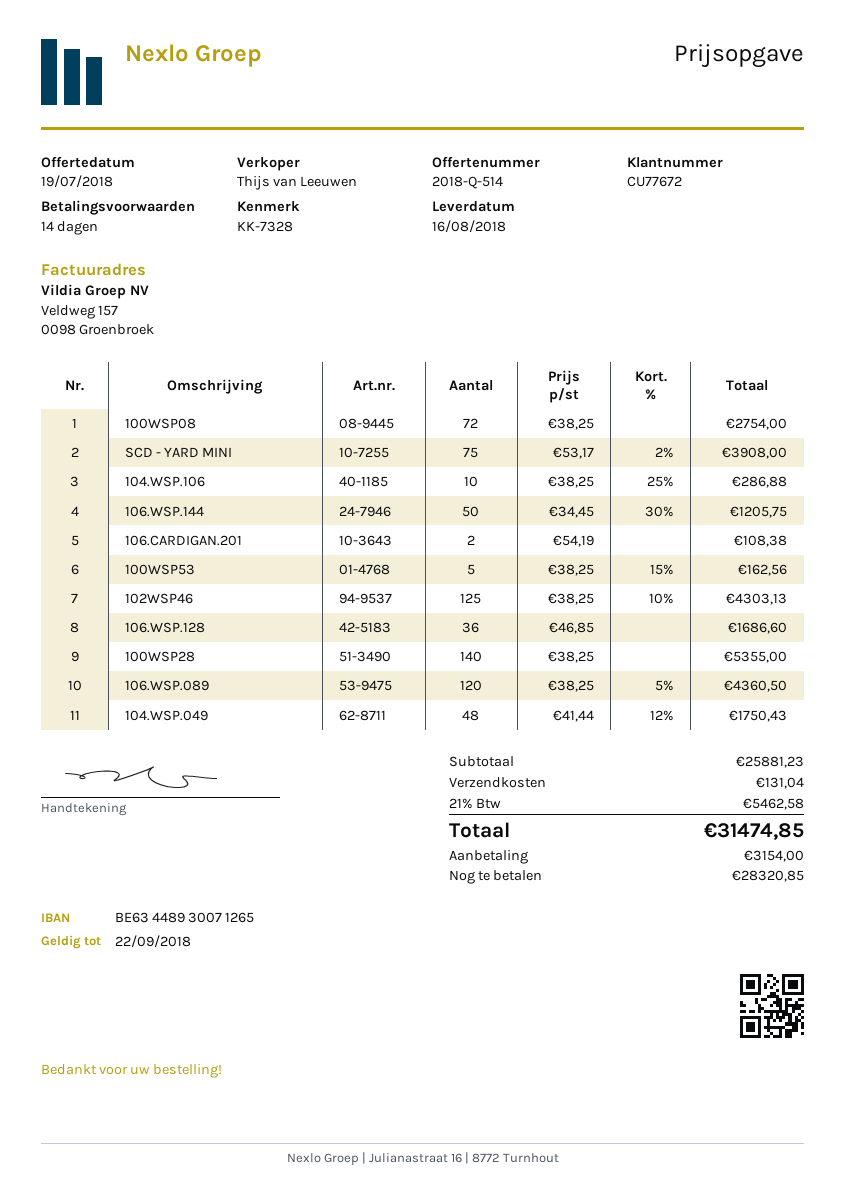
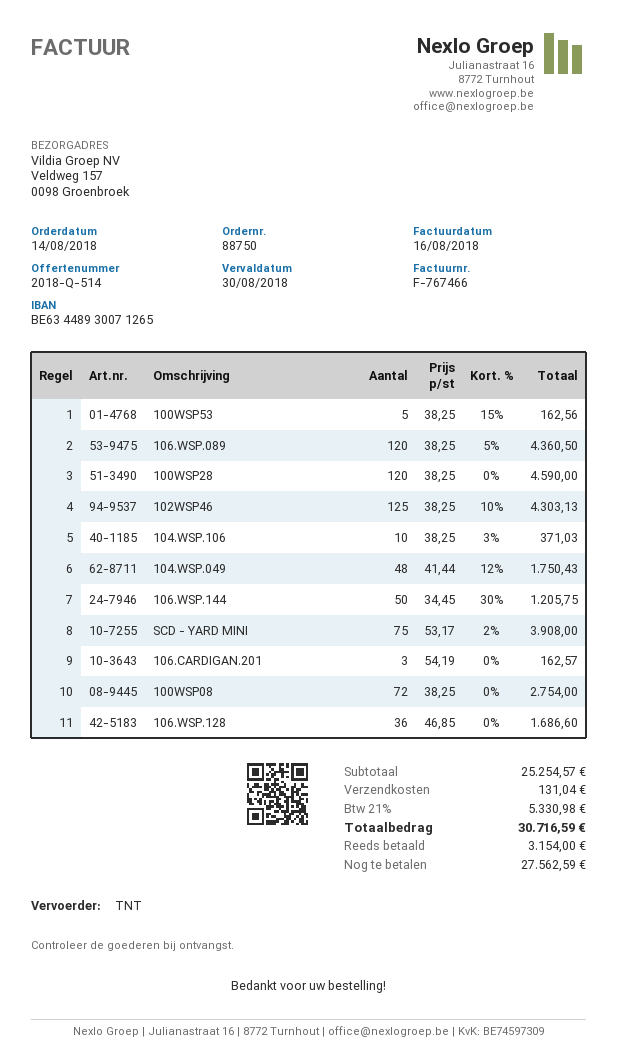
104.WSP.106: 10 x 38.25 - 25% = 286.88 -> 10 x 38.25 - 3% = 371.03
106.CARDIGAN.201: 2 x 54.19 = 108.38 -> 3 x 54.19 = 162.57
100WSP28: 140 x 38.25 = 5355.00 -> 120 x 38.25 = 4590.00
subtotal: 25881.23 -> 25254.57
tax: 21% = 5462.58 -> 21% = 5330.98
total: 31474.85 -> 30716.59
balance: 28320.85 -> 27562.59

